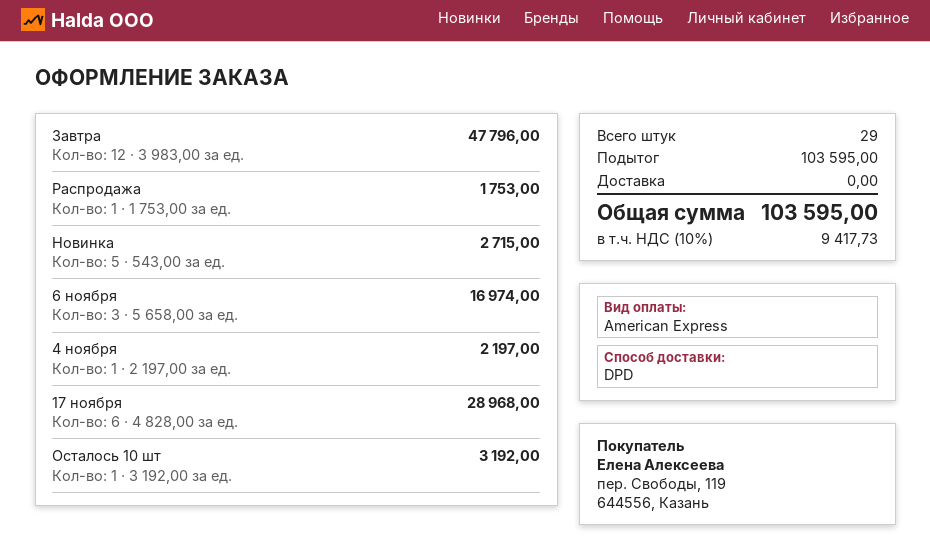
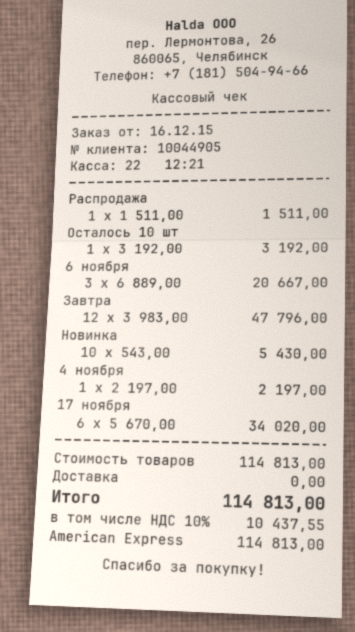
Распродажа: 1 x 1753.00 = 1753.00 -> 1 x 1511.00 = 1511.00
Новинка: 5 x 543.00 = 2715.00 -> 10 x 543.00 = 5430.00
6 ноября: 3 x 5658.00 = 16974.00 -> 3 x 6889.00 = 20667.00
17 ноября: 6 x 4828.00 = 28968.00 -> 6 x 5670.00 = 34020.00
subtotal: 103595.00 -> 114813.00
tax: 10% = 9417.73 -> 10% = 10437.55
total: 103595.00 -> 114813.00

